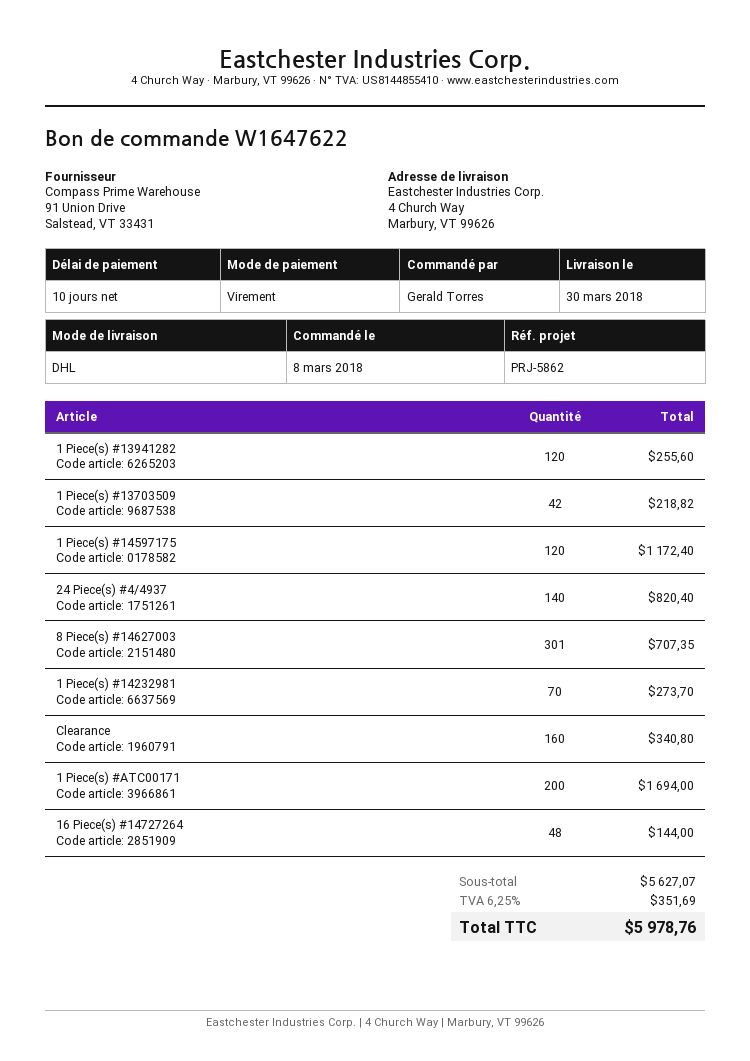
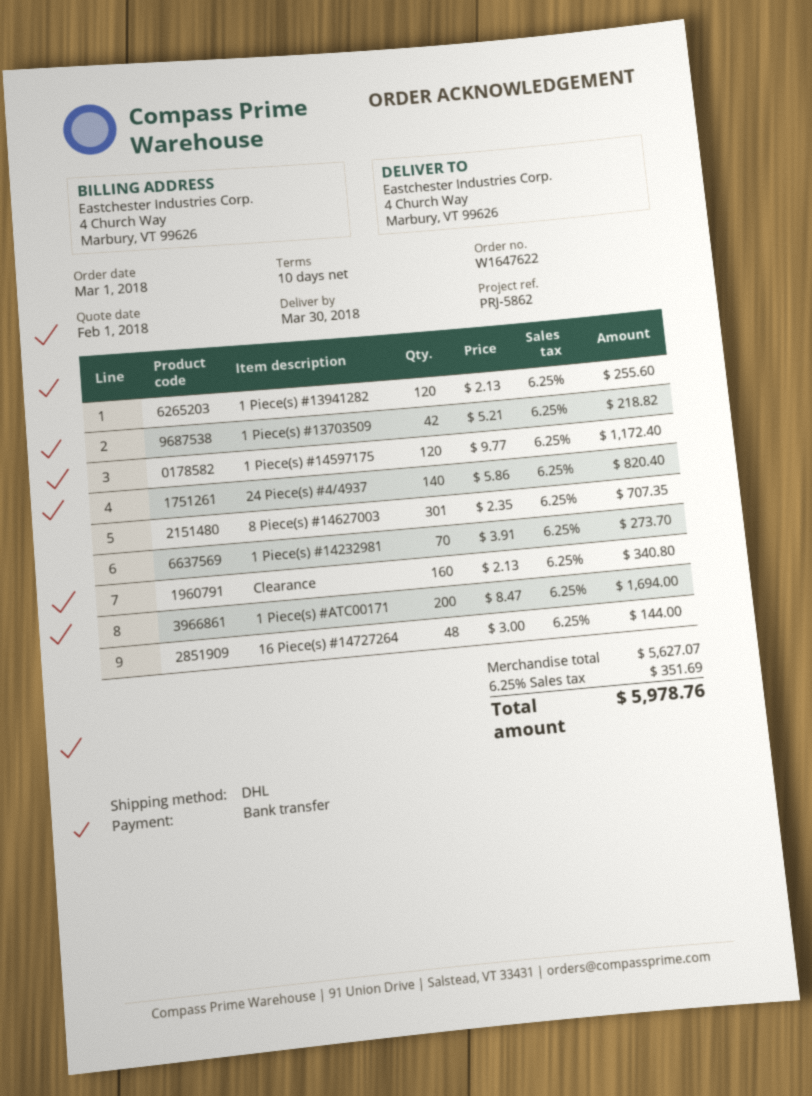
order date: 2018-03-08 -> 2018-03-01

